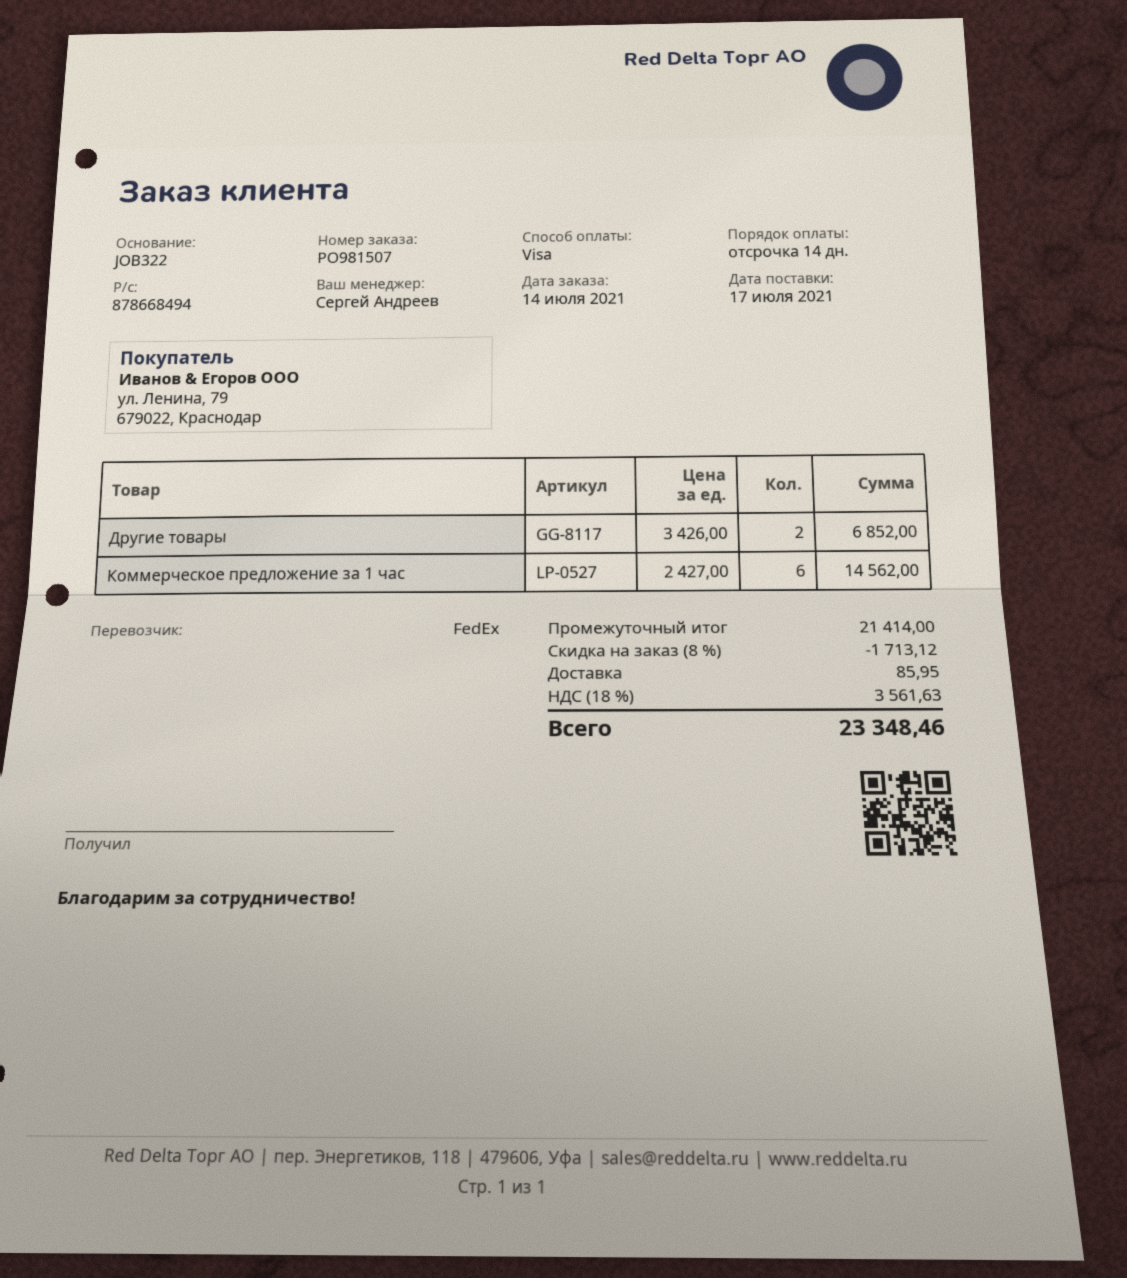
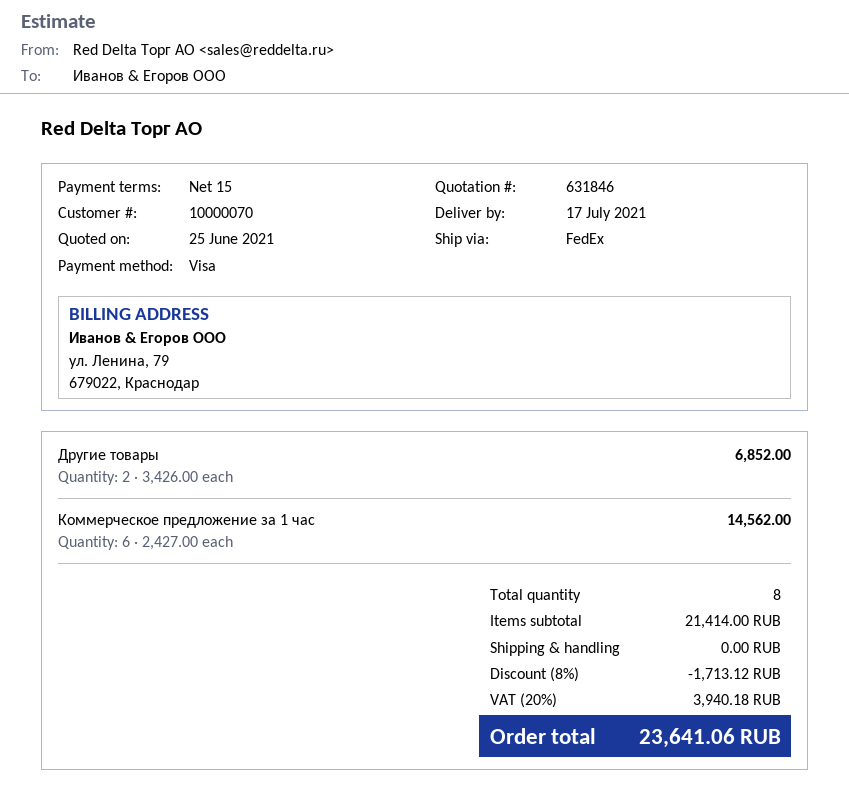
payment terms: 14 days -> 15 days
shipping: 85.95 -> 0.00
tax: 18% = 3561.63 -> 20% = 3940.18
total: 23348.46 -> 23641.06

